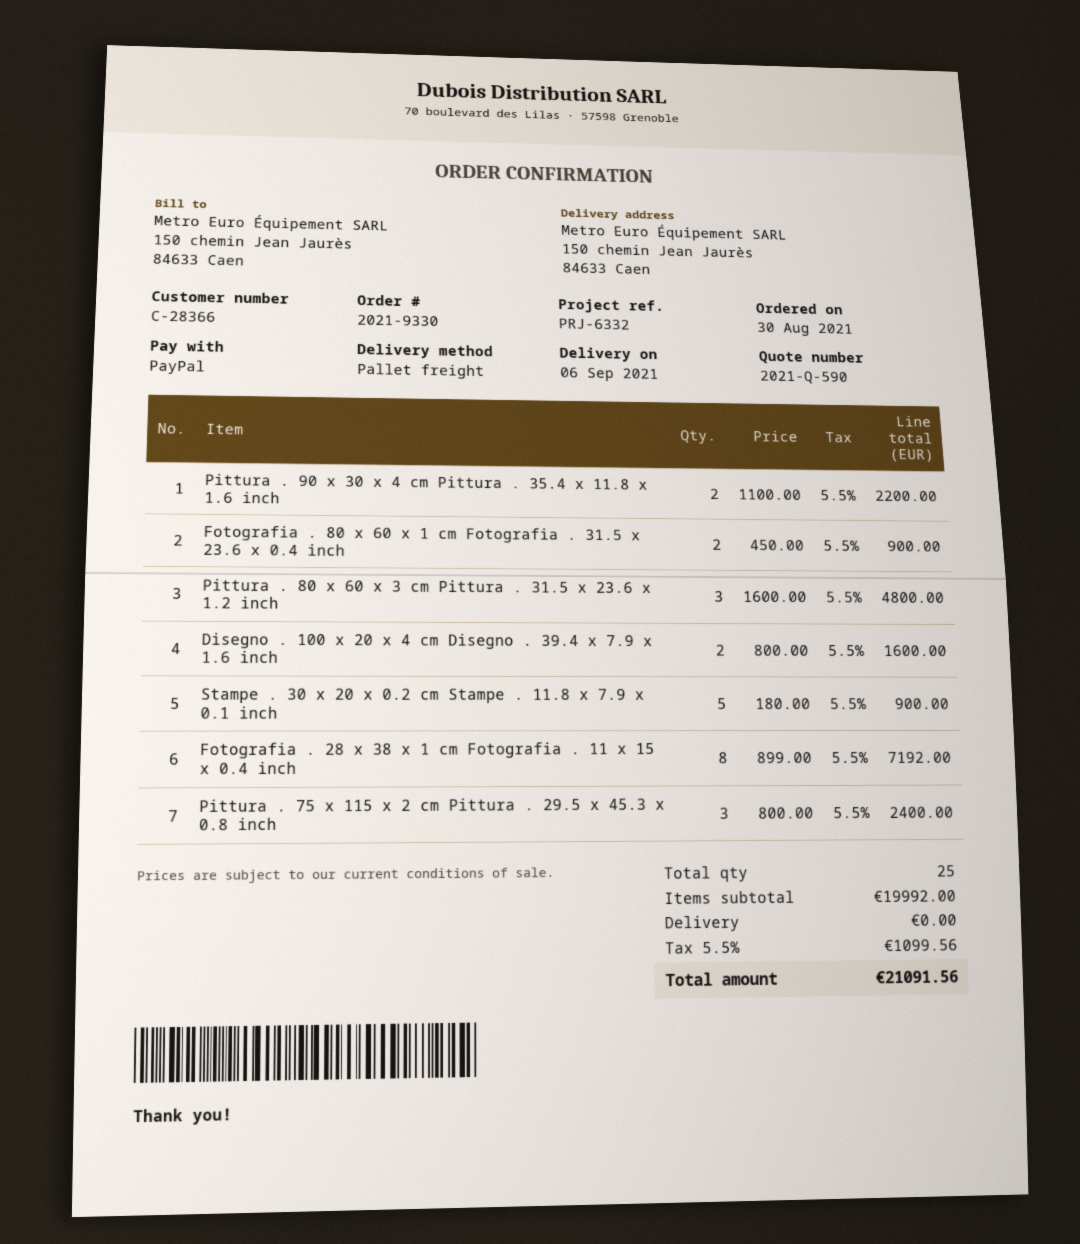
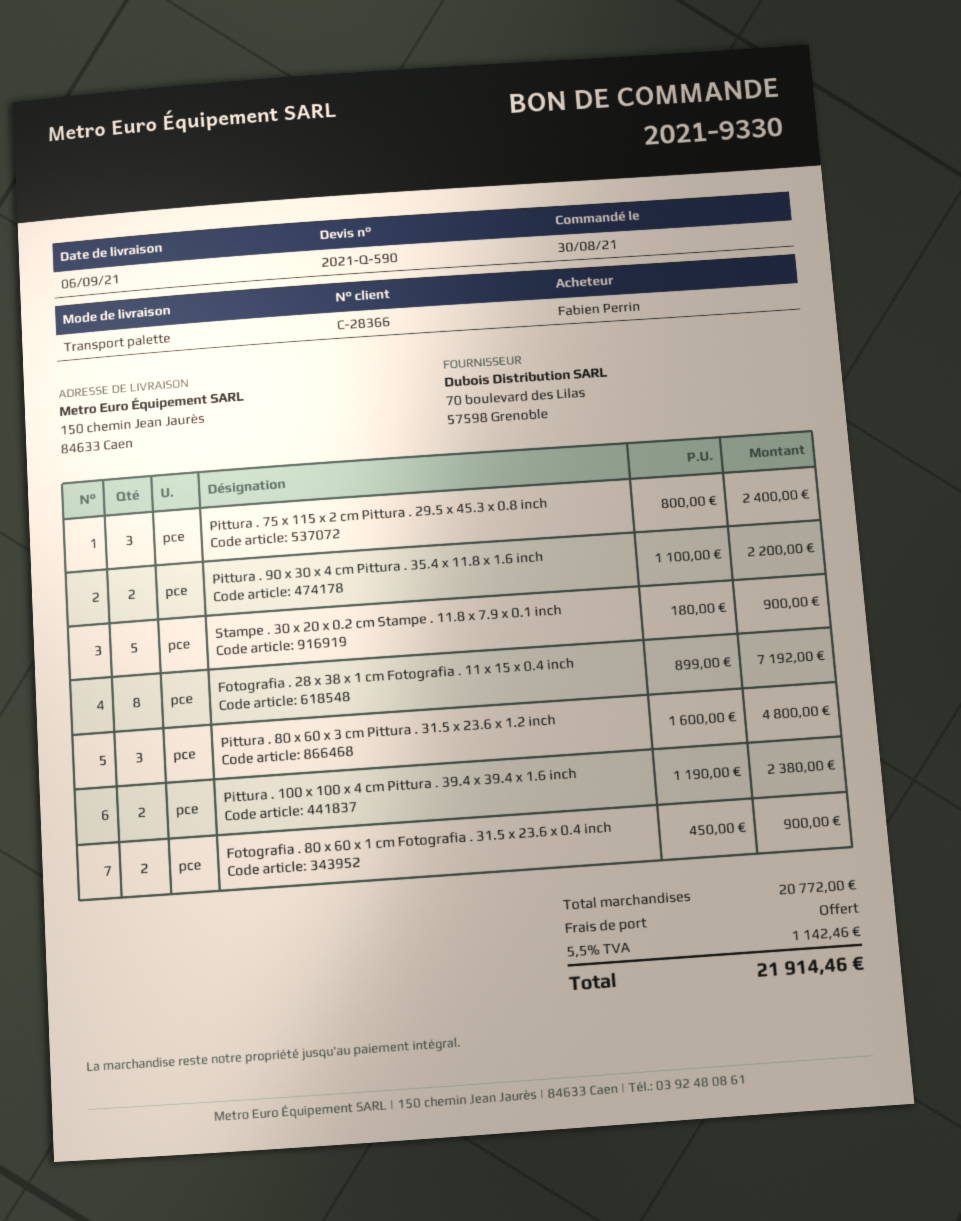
Disegno . 100 x 20 x 4 cm Disegno . 39.4 x 7.9 x 1.6 inch: 2 x 800.00 = 1600.00 -> none
Pittura . 100 x 100 x 4 cm Pittura . 39.4 x 39.4 x 1.6 inch: none -> 2 x 1190.00 = 2380.00
subtotal: 19992.00 -> 20772.00
tax: 5.5% = 1099.56 -> 5.5% = 1142.46
total: 21091.56 -> 21914.46

